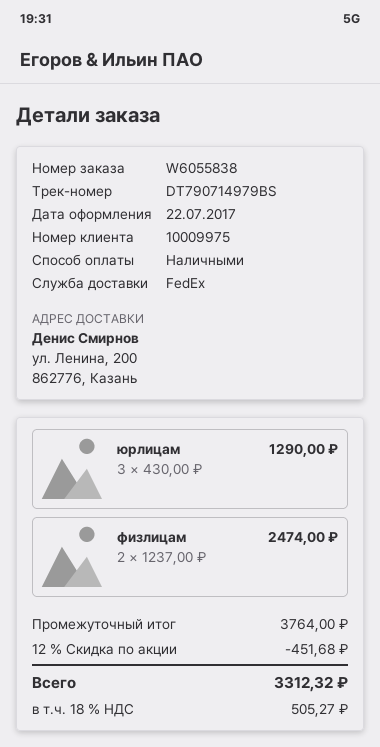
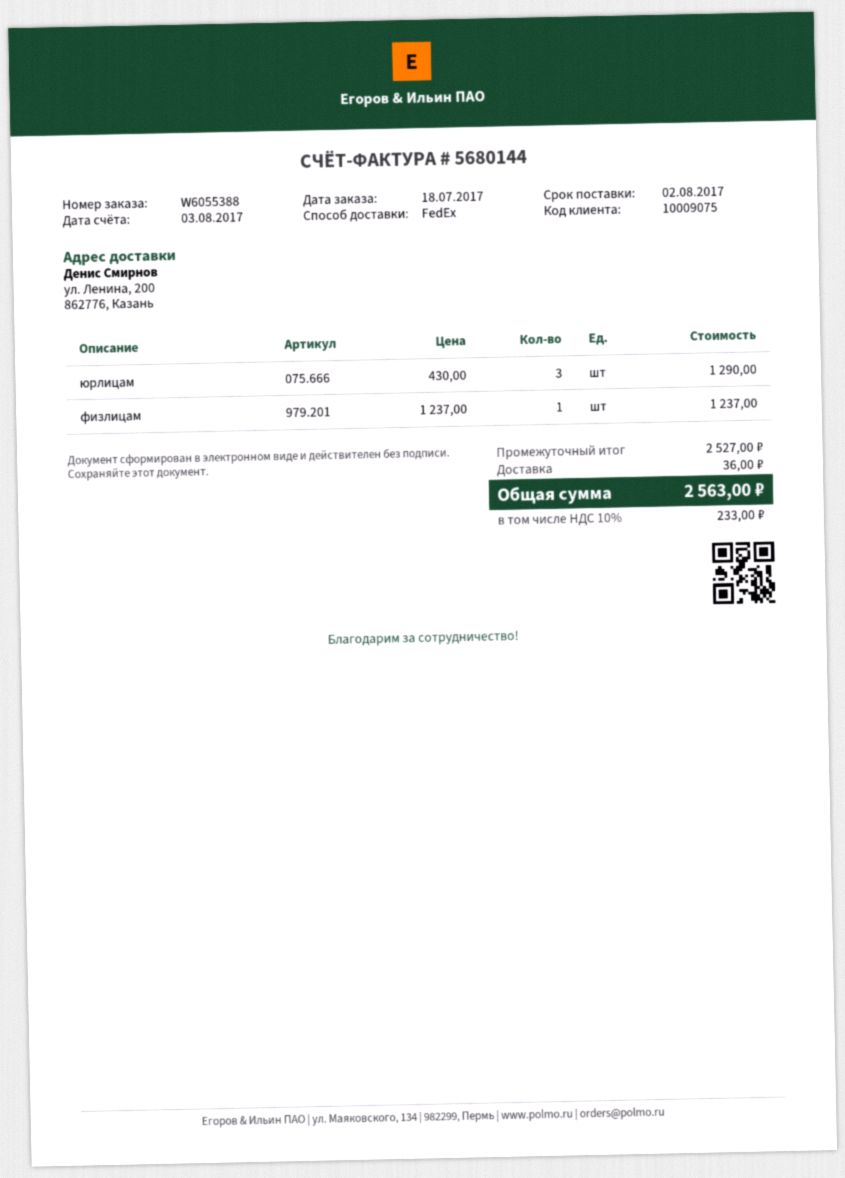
order number: W6055838 -> W6055388
order date: 2017-07-22 -> 2017-07-18
customer number: 10009975 -> 10009075
физлицам: 2 x 1237.00 = 2474.00 -> 1 x 1237.00 = 1237.00
subtotal: 3764.00 -> 2527.00
discount: 12% = 451.68 -> none
shipping: none -> 36.00
tax: 18% = 505.27 -> 10% = 233.00
total: 3312.32 -> 2563.00

